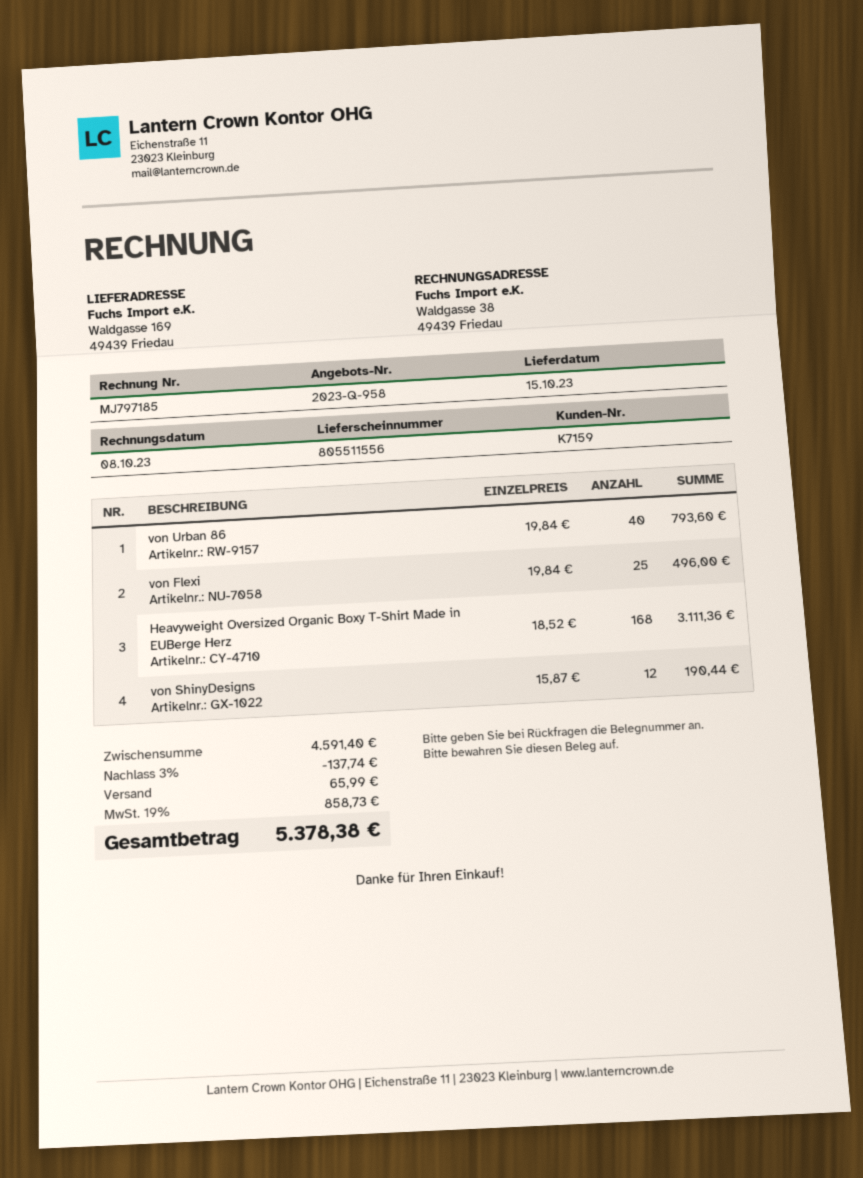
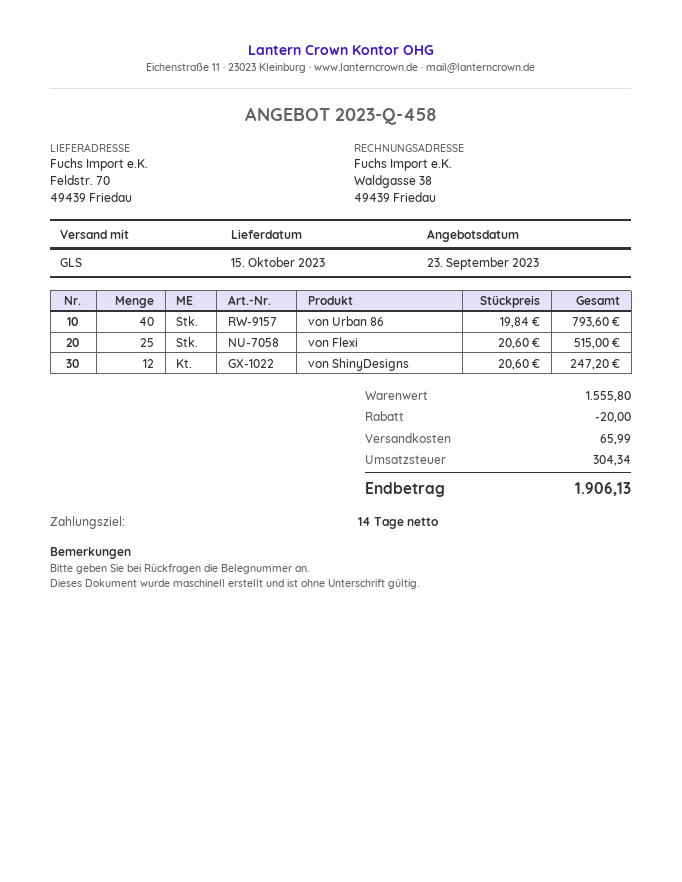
quote number: 2023-Q-958 -> 2023-Q-458
ship to: Waldgasse 169, 49439 Friedau -> Feldstr. 70, 49439 Friedau
von Flexi: 25 x 19.84 = 496.00 -> 25 x 20.60 = 515.00
Heavyweight Oversized Organic Boxy T-Shirt Made in EUBerge Herz: 168 x 18.52 = 3111.36 -> none
von ShinyDesigns: 12 x 15.87 = 190.44 -> 12 x 20.60 = 247.20
subtotal: 4591.40 -> 1555.80
discount: 137.74 -> 20.00
tax: 858.73 -> 304.34
total: 5378.38 -> 1906.13

